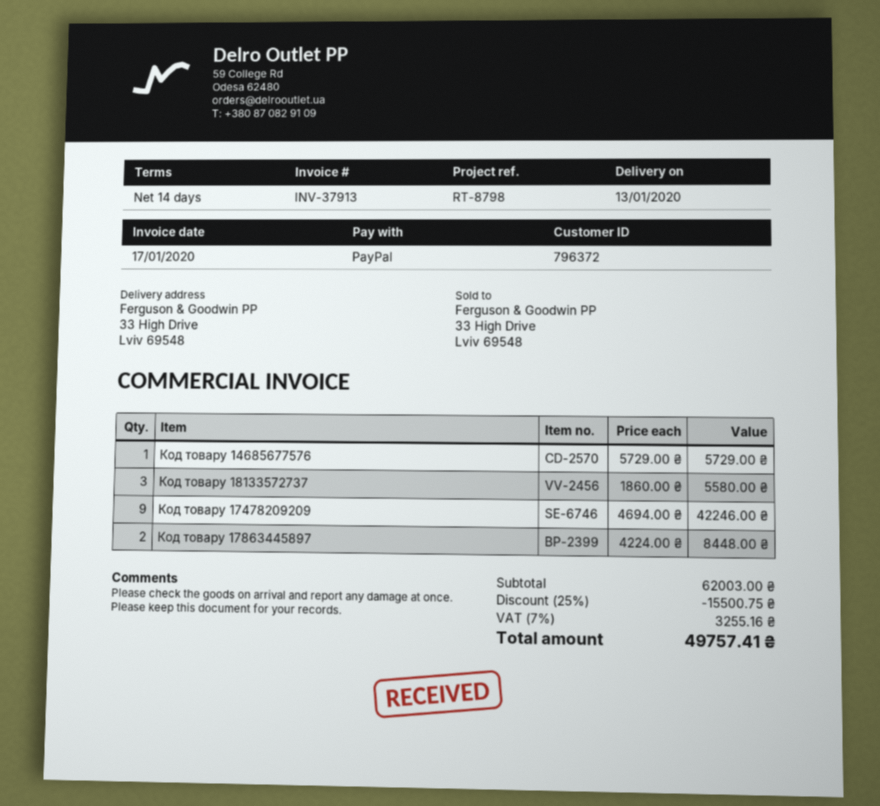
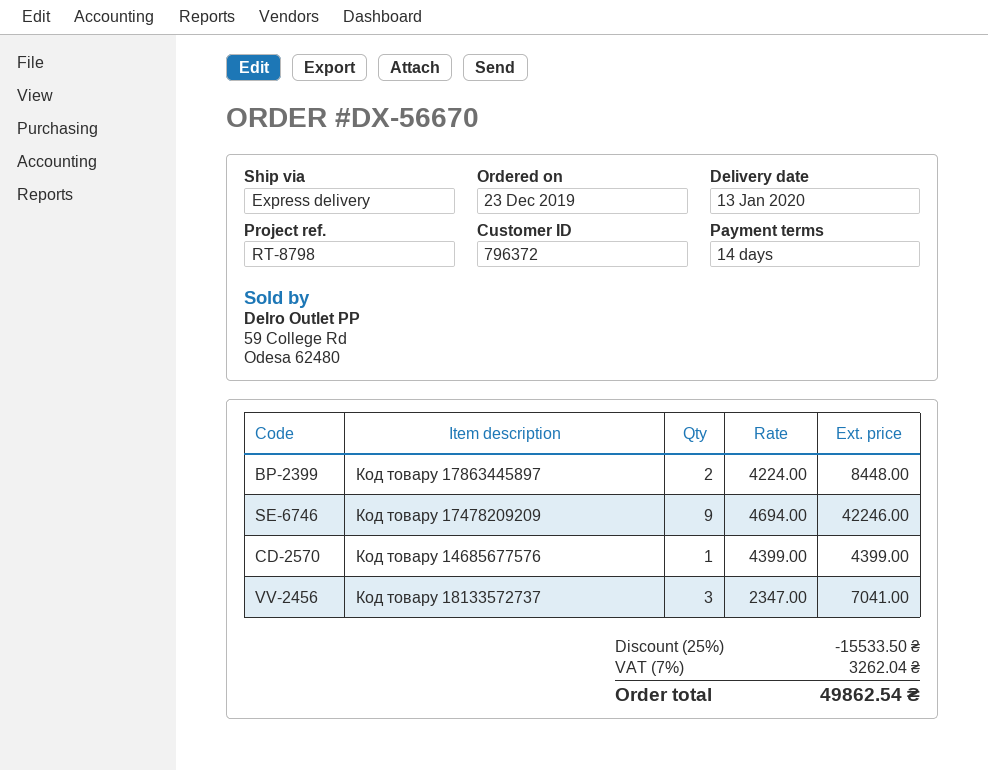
Код товару 14685677576: 1 x 5729.00 = 5729.00 -> 1 x 4399.00 = 4399.00
Код товару 18133572737: 3 x 1860.00 = 5580.00 -> 3 x 2347.00 = 7041.00
discount: 25% = 15500.75 -> 25% = 15533.50
tax: 7% = 3255.16 -> 7% = 3262.04
total: 49757.41 -> 49862.54

